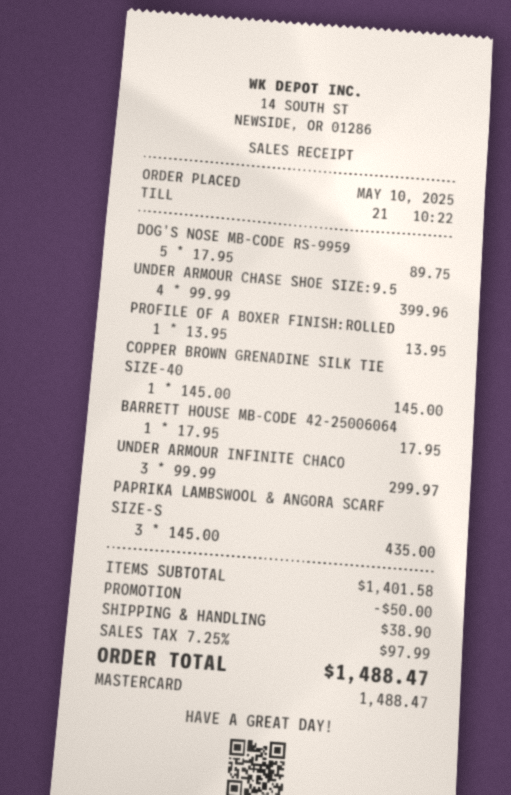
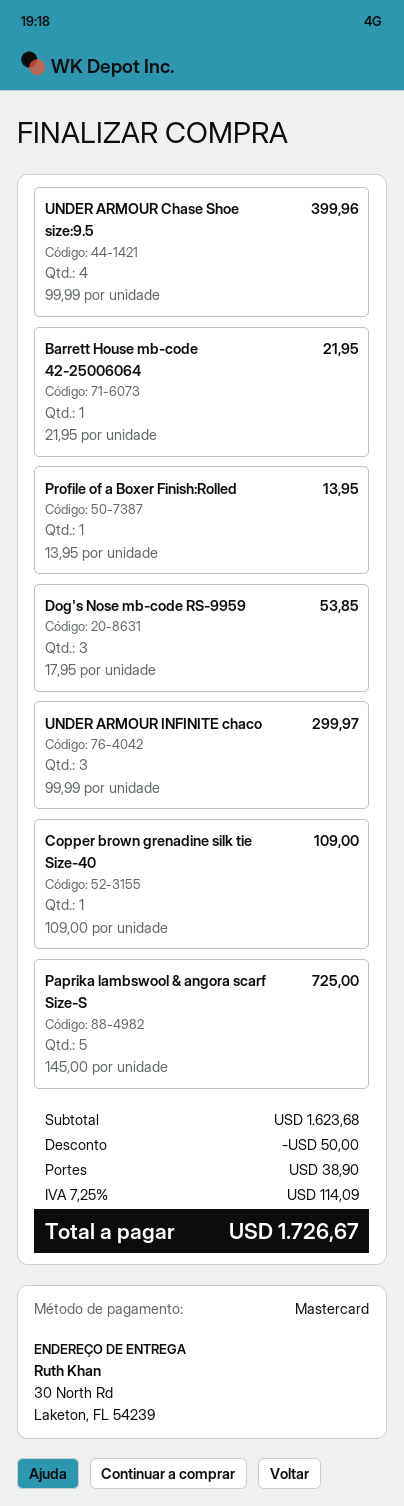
DOG'S NOSE MB-CODE RS-9959: 5 x 17.95 = 89.75 -> 3 x 17.95 = 53.85
COPPER BROWN GRENADINE SILK TIE SIZE-40: 1 x 145.00 = 145.00 -> 1 x 109.00 = 109.00
BARRETT HOUSE MB-CODE 42-25006064: 1 x 17.95 = 17.95 -> 1 x 21.95 = 21.95
PAPRIKA LAMBSWOOL & ANGORA SCARF SIZE-S: 3 x 145.00 = 435.00 -> 5 x 145.00 = 725.00
subtotal: 1401.58 -> 1623.68
tax: 7.25% = 97.99 -> 7.25% = 114.09
total: 1488.47 -> 1726.67

